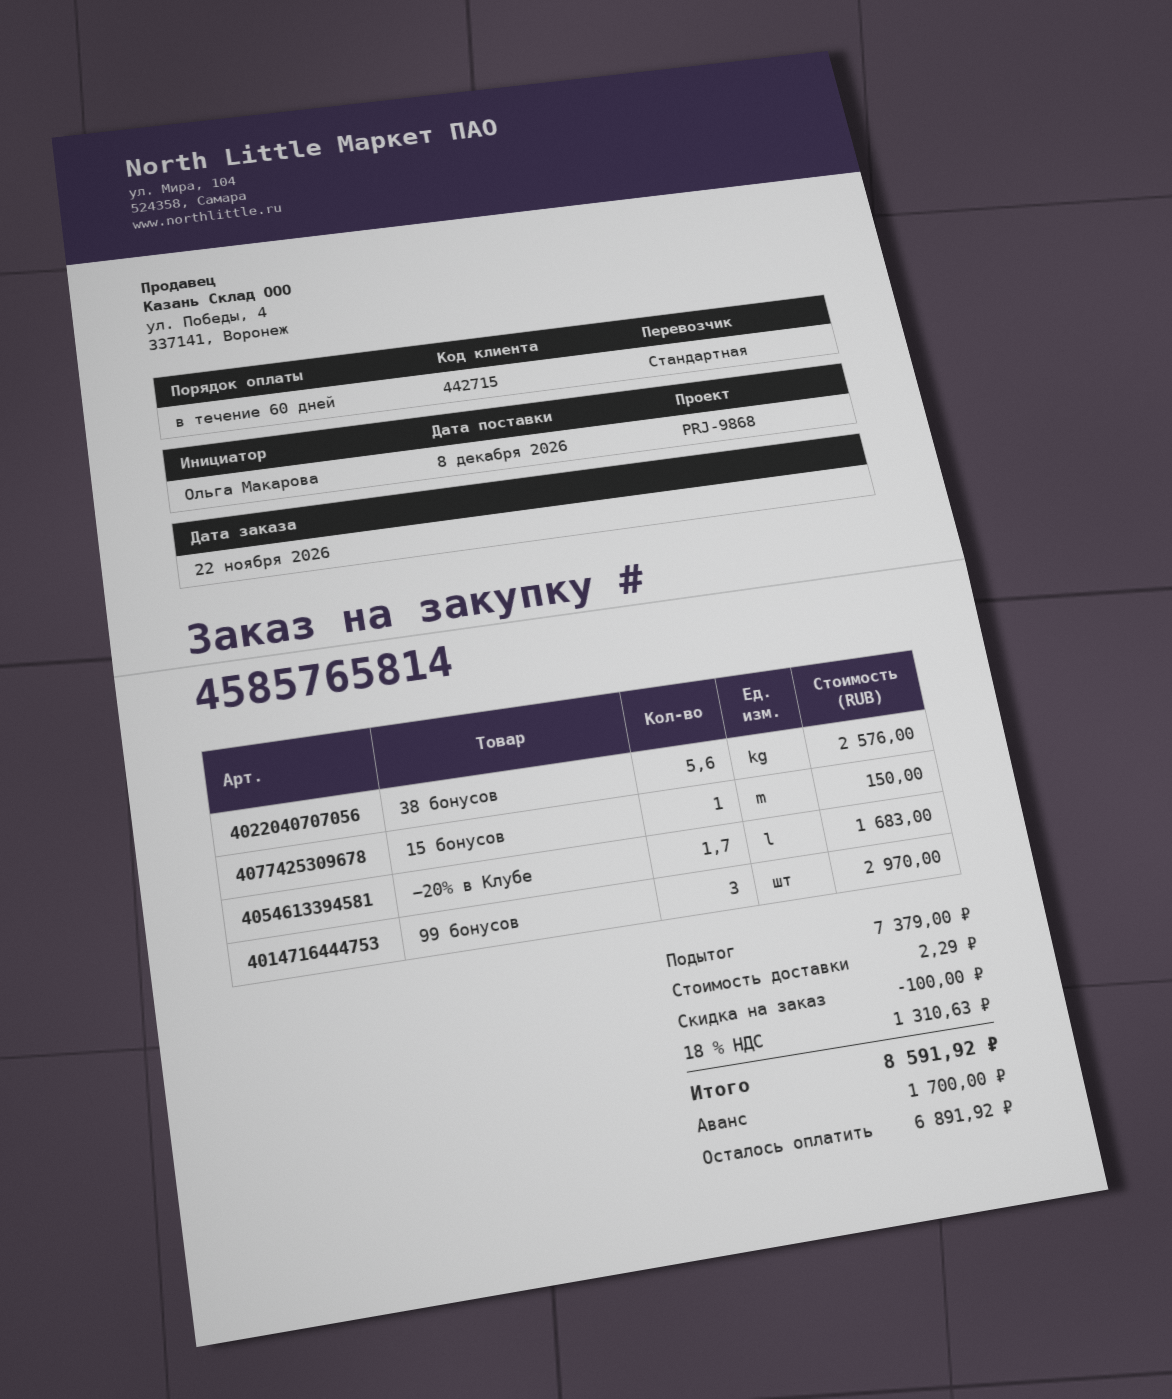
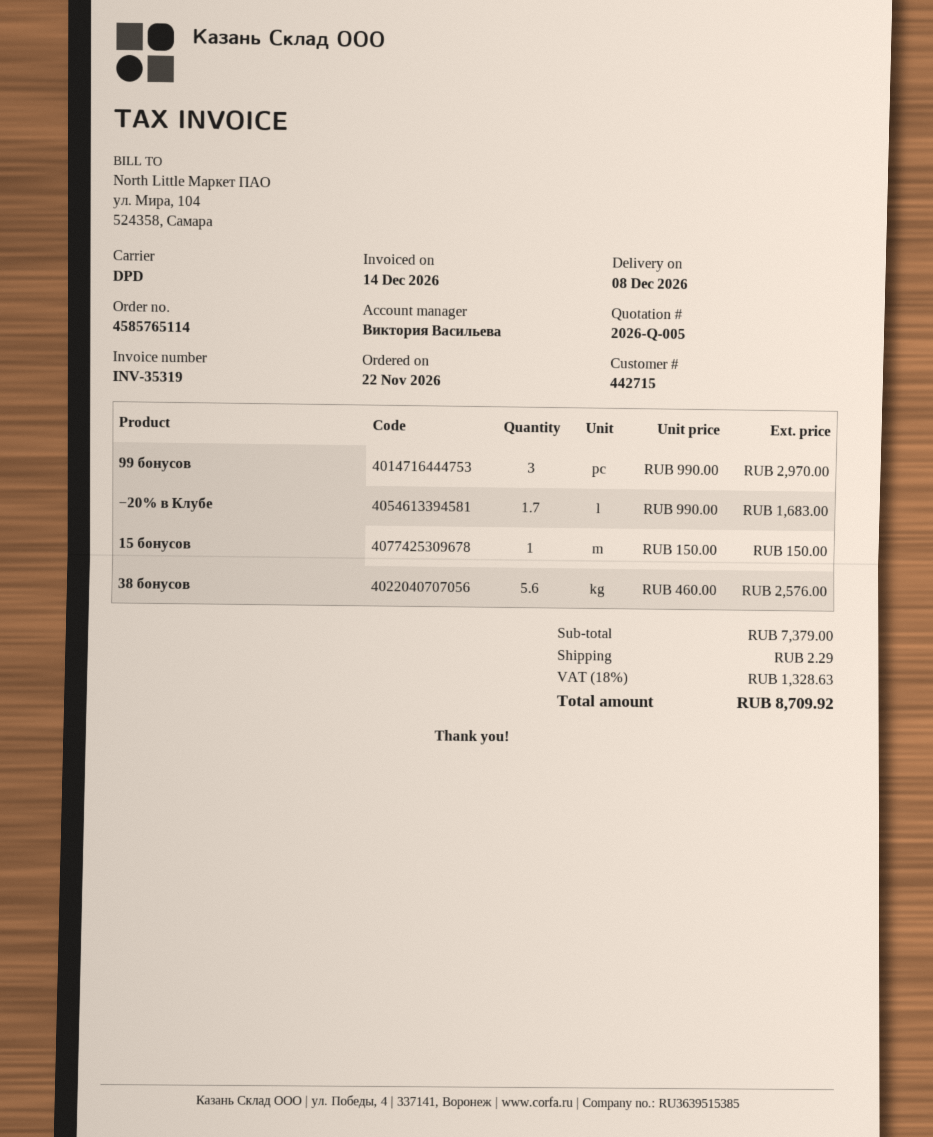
order number: 4585765814 -> 4585765114
shipping method: standard -> DPD
discount: 100.00 -> none
tax: 18% = 1310.63 -> 18% = 1328.63
total: 8591.92 -> 8709.92

